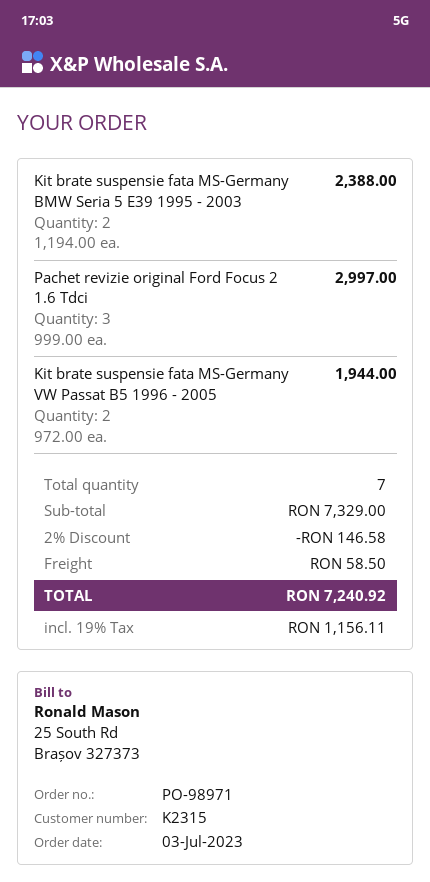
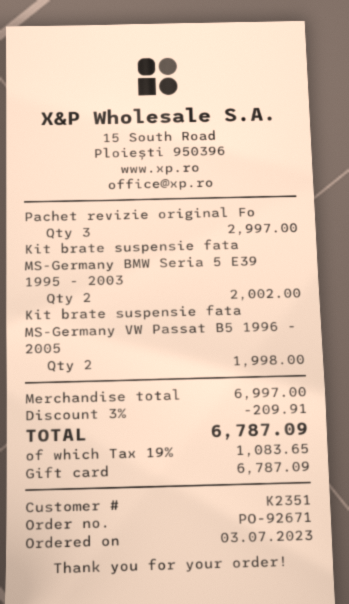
order number: PO-98971 -> PO-92671
customer number: K2315 -> K2351
Kit brate suspensie fata MS-Germany BMW Seria 5 E39 1995 - 2003: 2 for 2388.00 -> 2 for 2002.00
Kit brate suspensie fata MS-Germany VW Passat B5 1996 - 2005: 2 for 1944.00 -> 2 for 1998.00
subtotal: 7329.00 -> 6997.00
discount: 2% = 146.58 -> 3% = 209.91
shipping: 58.50 -> none
tax: 19% = 1156.11 -> 19% = 1083.65
total: 7240.92 -> 6787.09

